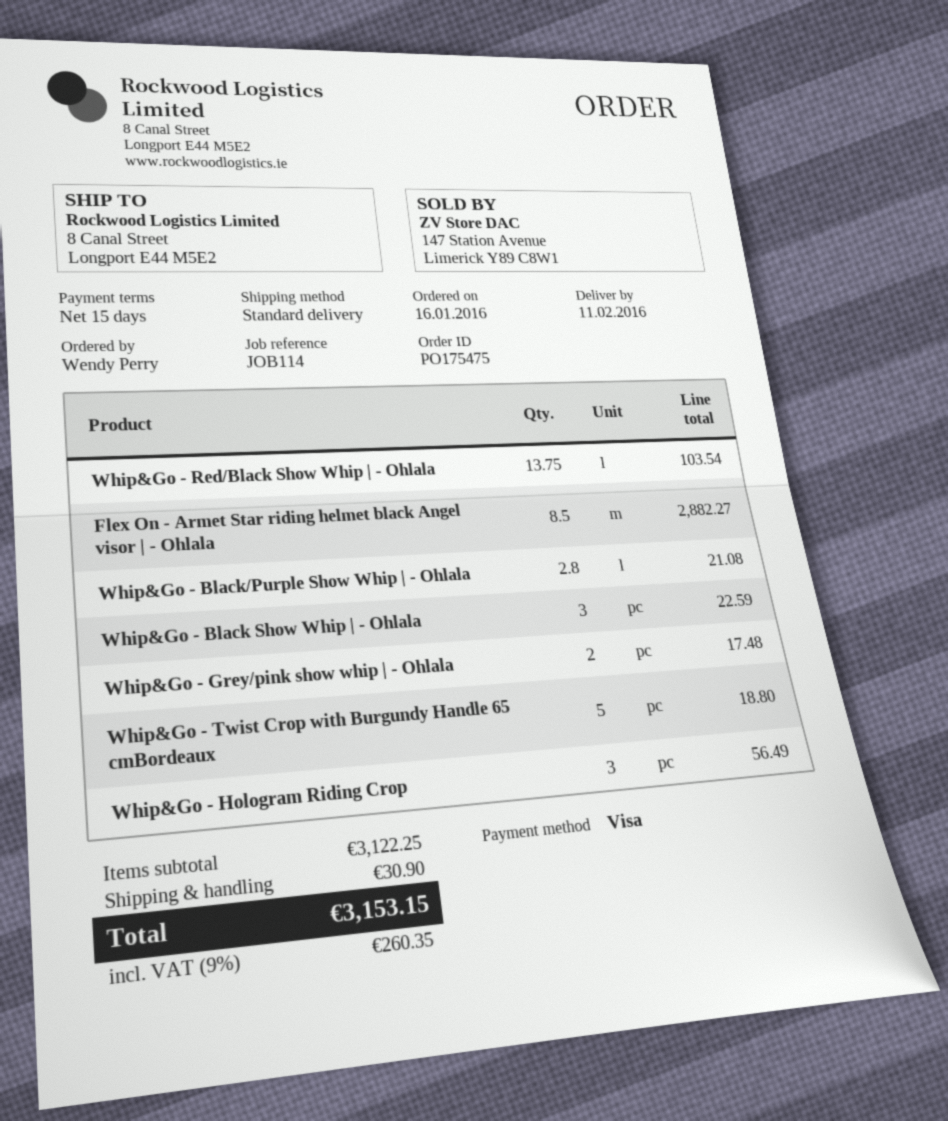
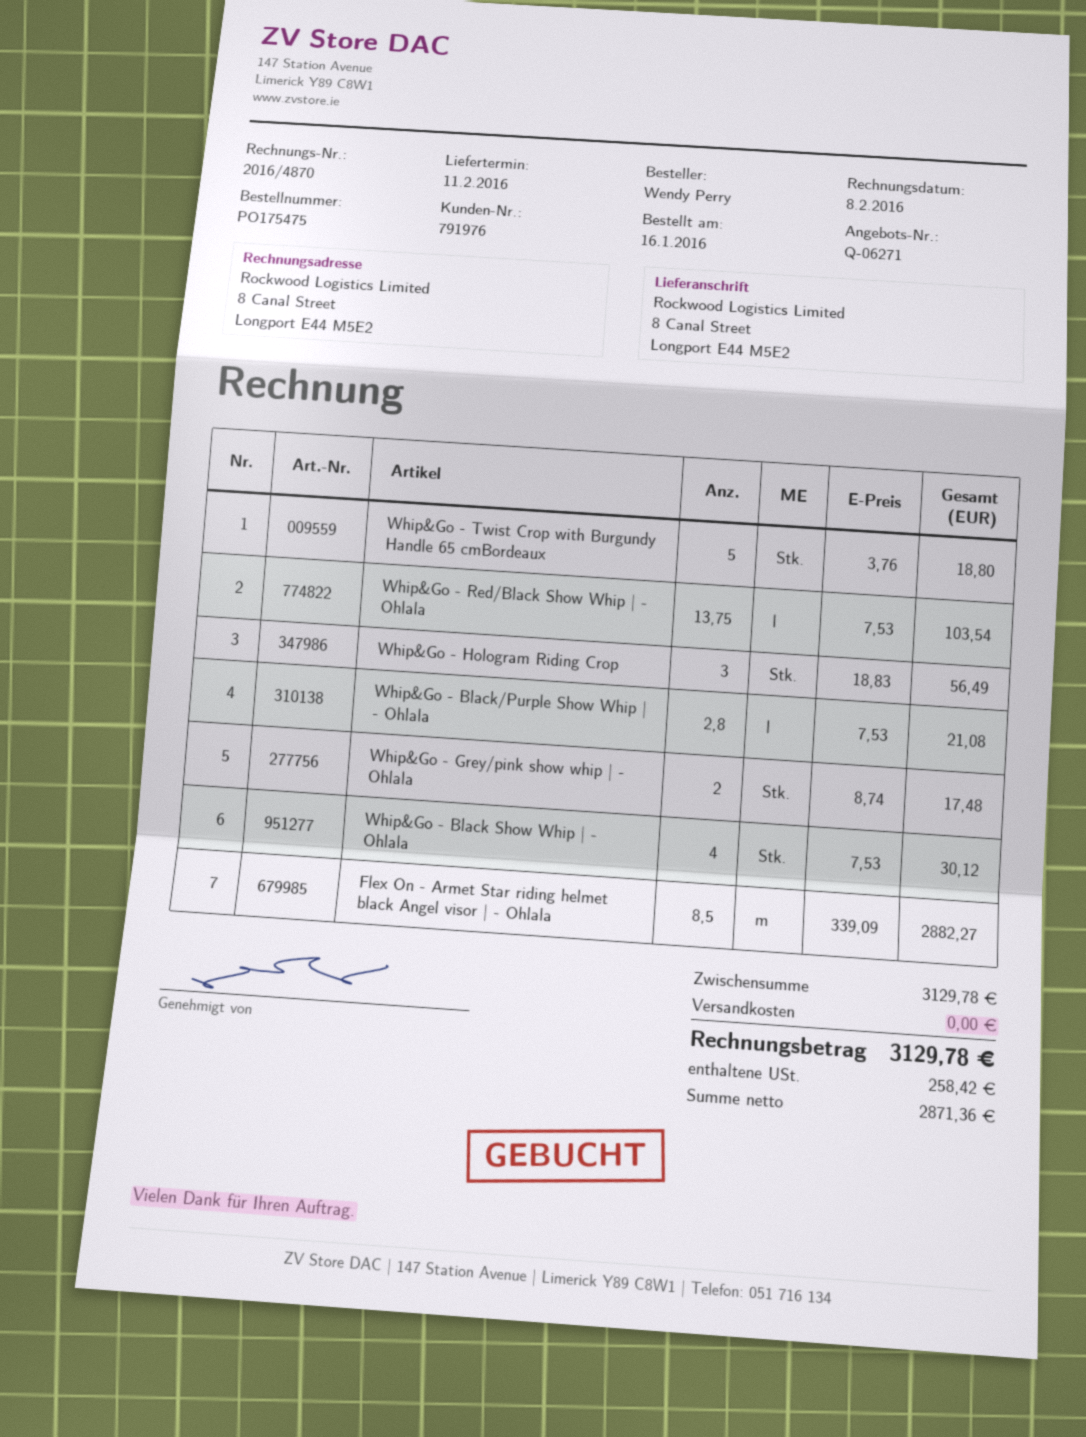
Whip&Go - Black Show Whip | - Ohlala: 3 for 22.59 -> 4 for 30.12
subtotal: 3122.25 -> 3129.78
shipping: 30.90 -> 0.00
tax: 260.35 -> 258.42
total: 3153.15 -> 3129.78

